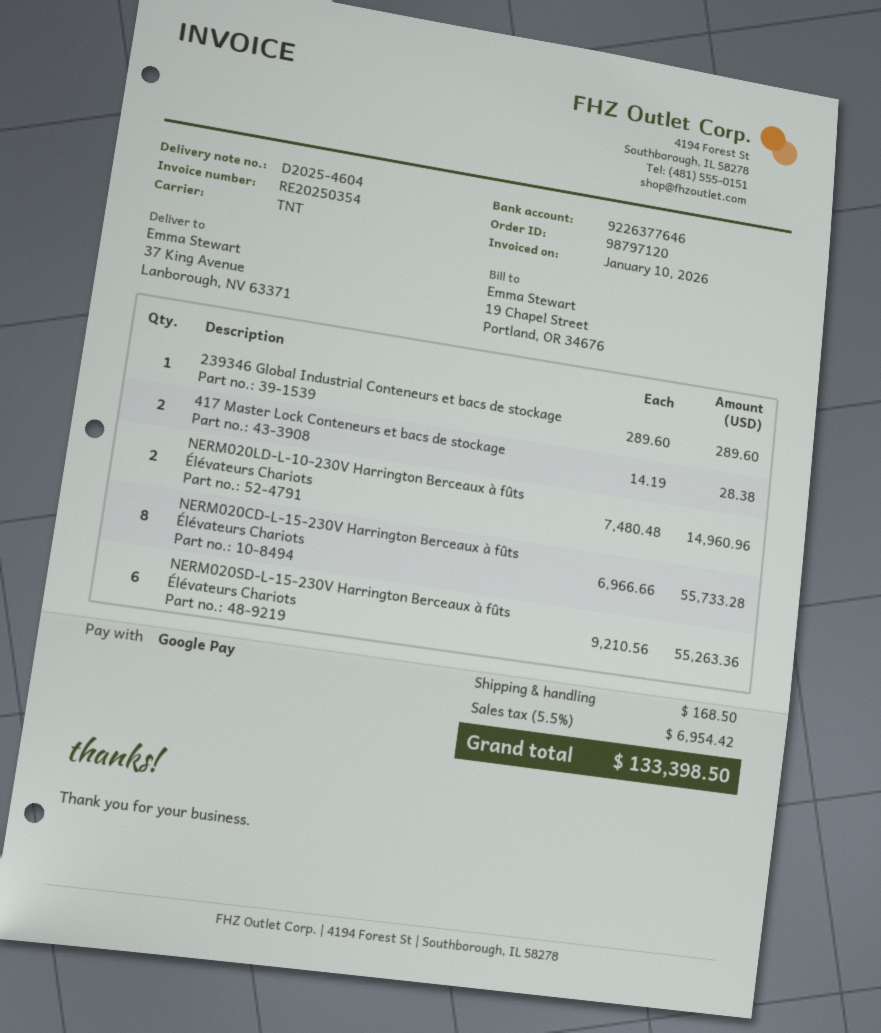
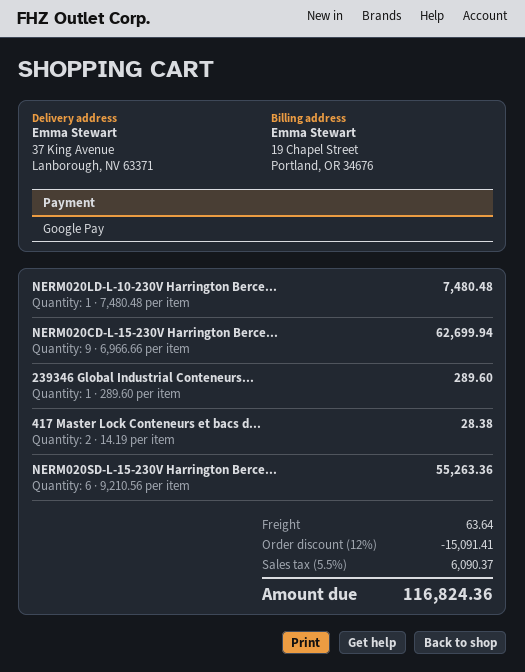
NERM020LD-L-10-230V Harrington Berceaux à fûts Élévateurs Chariots: 2 x 7480.48 = 14960.96 -> 1 x 7480.48 = 7480.48
NERM020CD-L-15-230V Harrington Berceaux à fûts Élévateurs Chariots: 8 x 6966.66 = 55733.28 -> 9 x 6966.66 = 62699.94
discount: none -> 12% = 15091.41
shipping: 168.50 -> 63.64
tax: 5.5% = 6954.42 -> 5.5% = 6090.37
total: 133398.50 -> 116824.36

